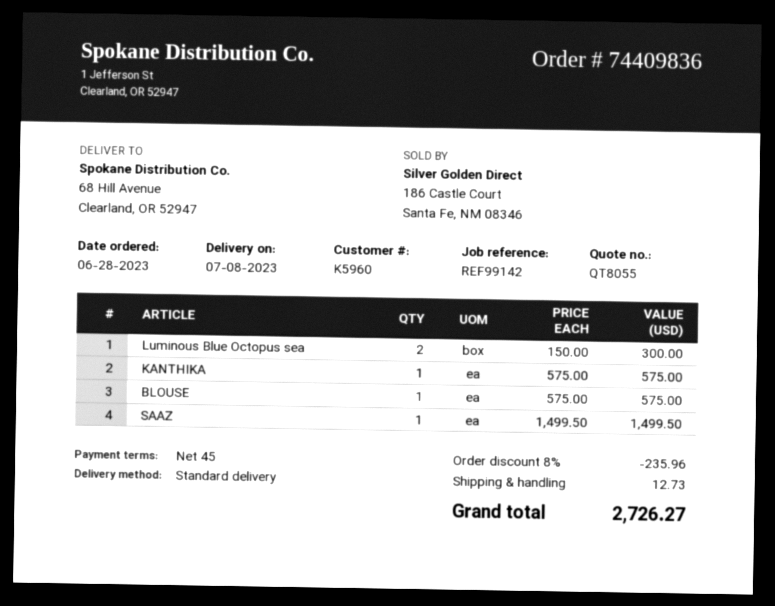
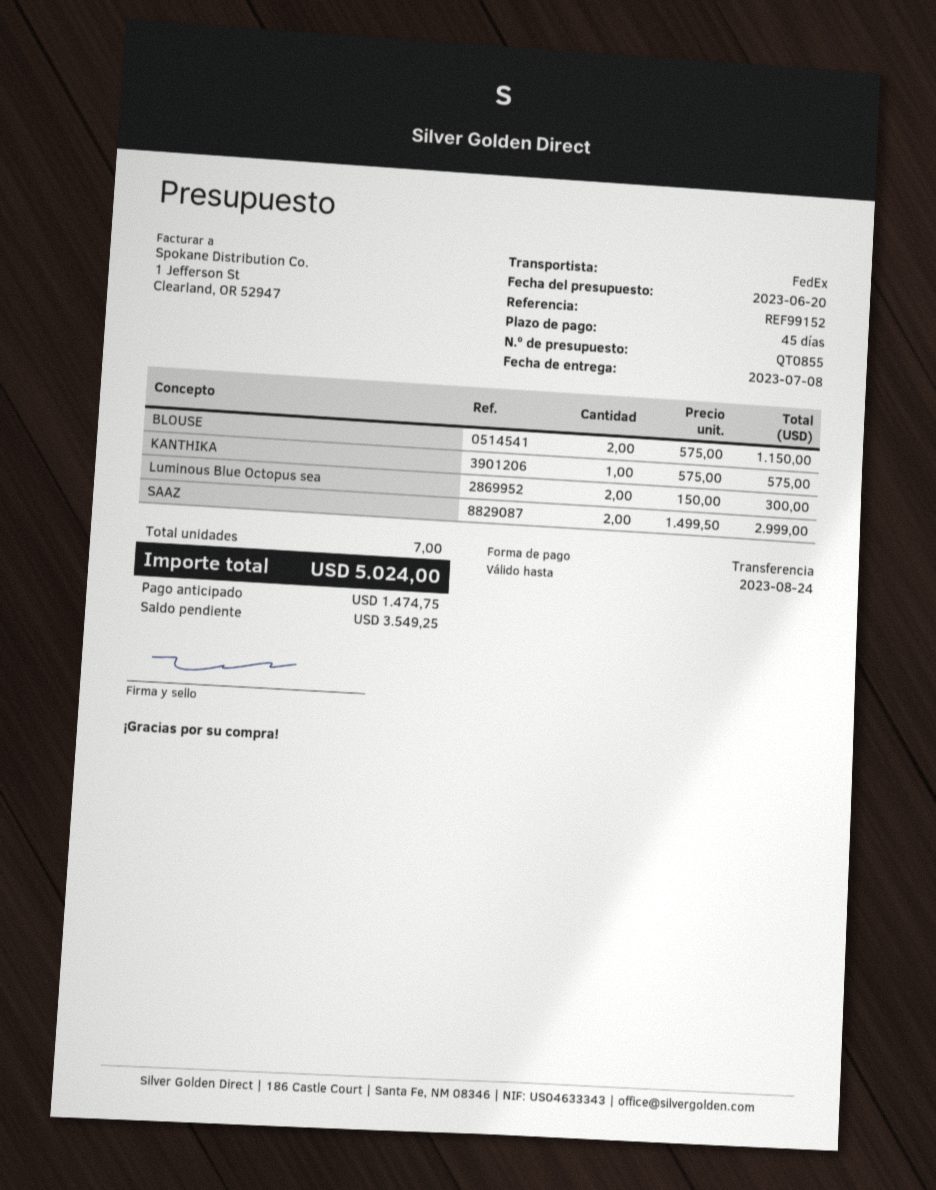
quote number: QT8055 -> QT0855
reference: REF99142 -> REF99152
shipping method: standard -> FedEx
BLOUSE: 1 x 575.00 = 575.00 -> 2 x 575.00 = 1150.00
SAAZ: 1 x 1499.50 = 1499.50 -> 2 x 1499.50 = 2999.00
discount: 8% = 235.96 -> none
shipping: 12.73 -> none
total: 2726.27 -> 5024.00

